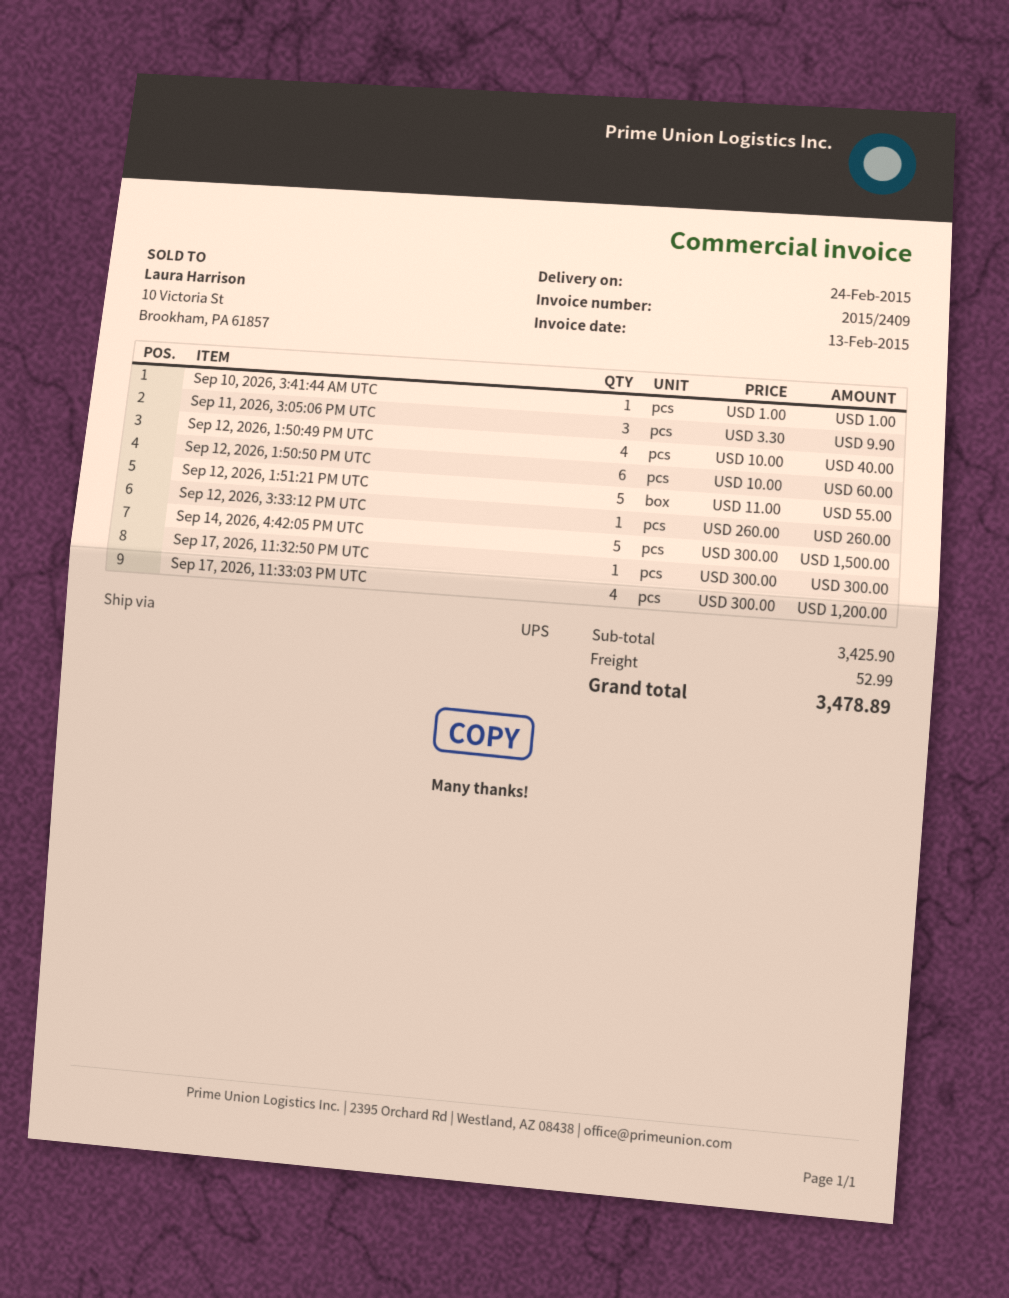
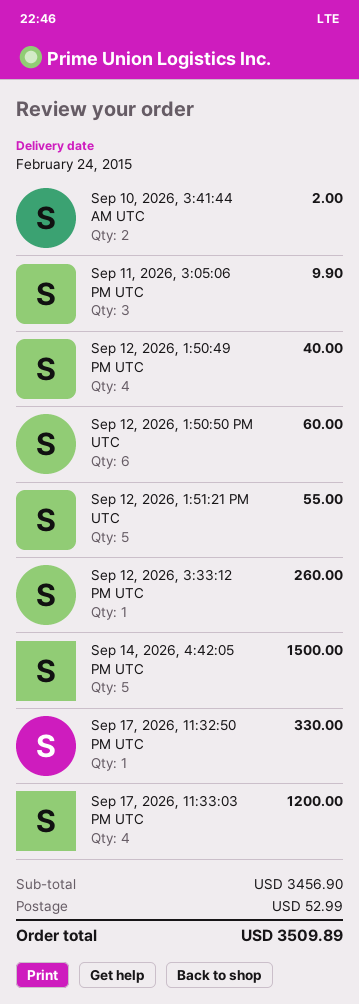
Sep 10, 2026, 3:41:44 AM UTC: 1 for 1.00 -> 2 for 2.00
Sep 17, 2026, 11:32:50 PM UTC: 1 for 300.00 -> 1 for 330.00
subtotal: 3425.90 -> 3456.90
total: 3478.89 -> 3509.89

